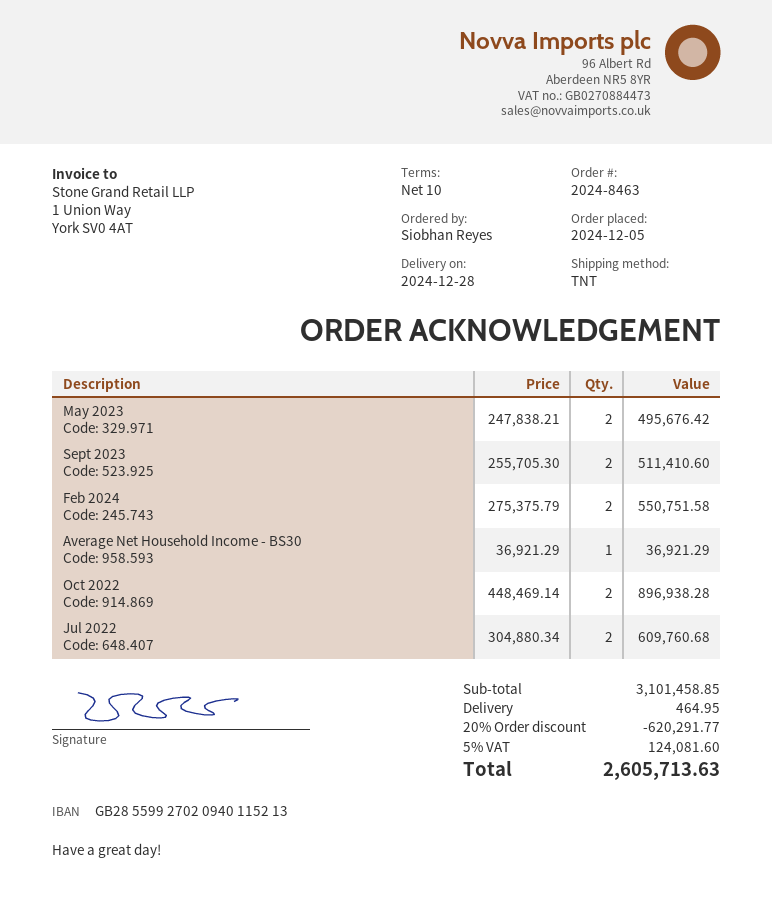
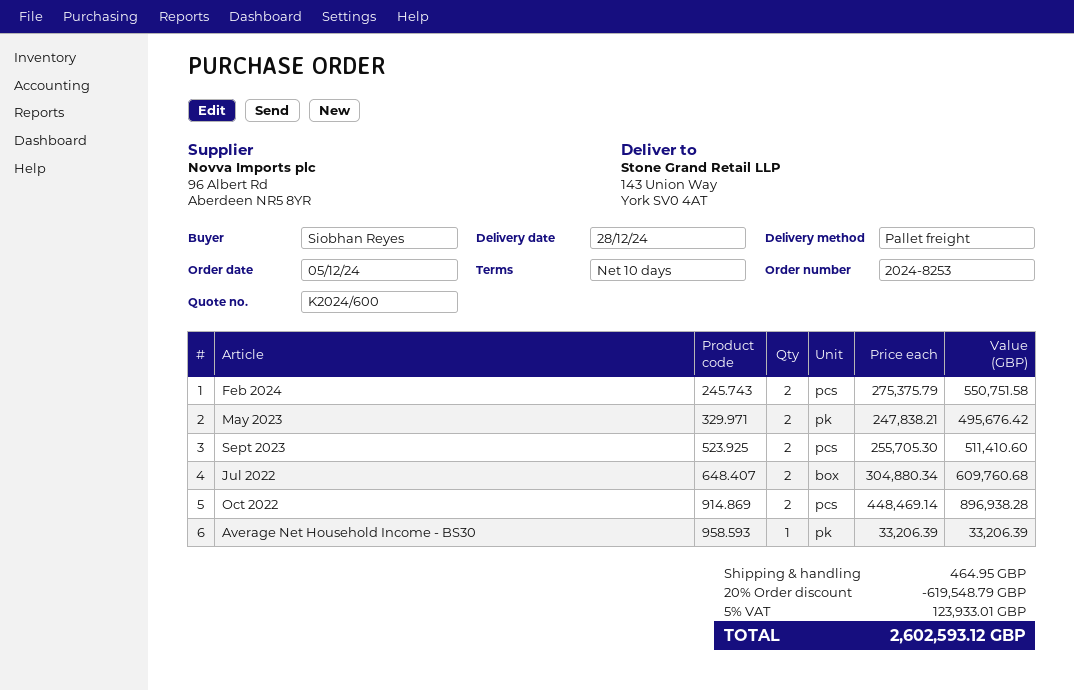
order number: 2024-8463 -> 2024-8253
shipping method: TNT -> pallet freight
Average Net Household Income - BS30: 1 x 36921.29 = 36921.29 -> 1 x 33206.39 = 33206.39
discount: 20% = 620291.77 -> 20% = 619548.79
tax: 5% = 124081.60 -> 5% = 123933.01
total: 2605713.63 -> 2602593.12

